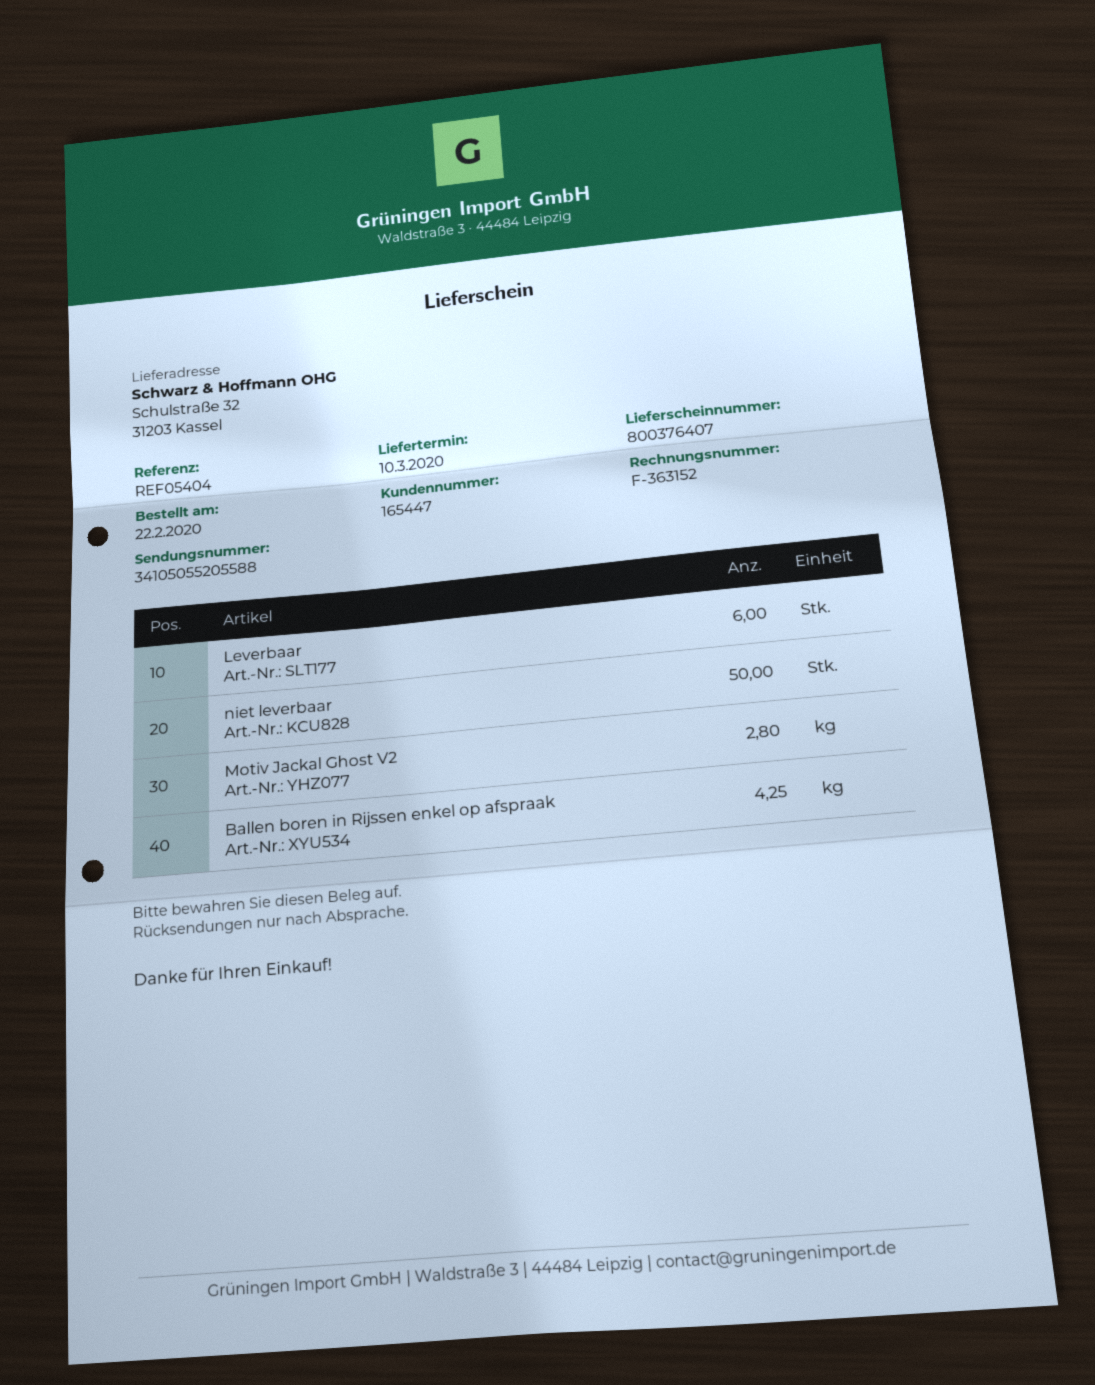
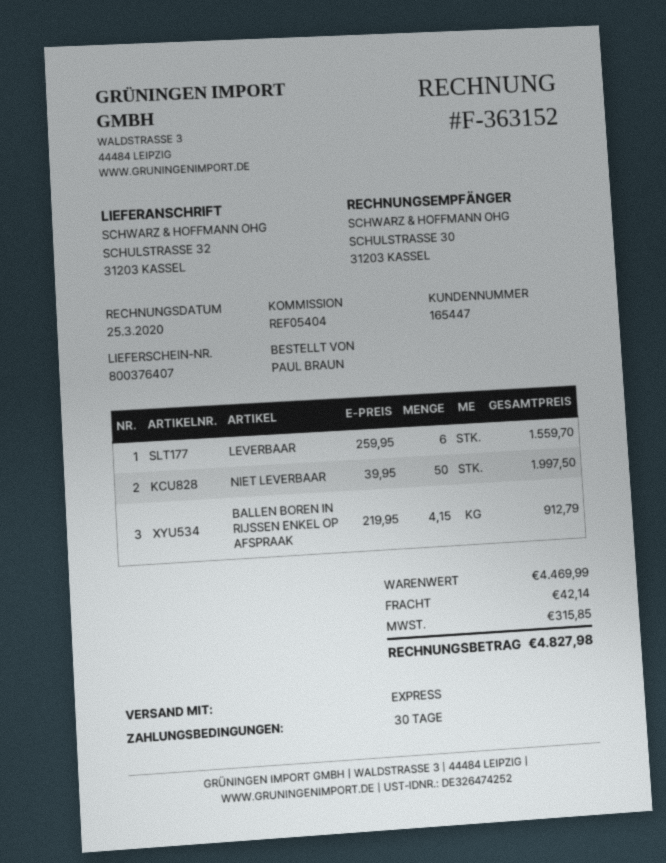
Motiv Jackal Ghost V2: 2.8 -> none
Ballen boren in Rijssen enkel op afspraak: 4.25 -> 4.15

